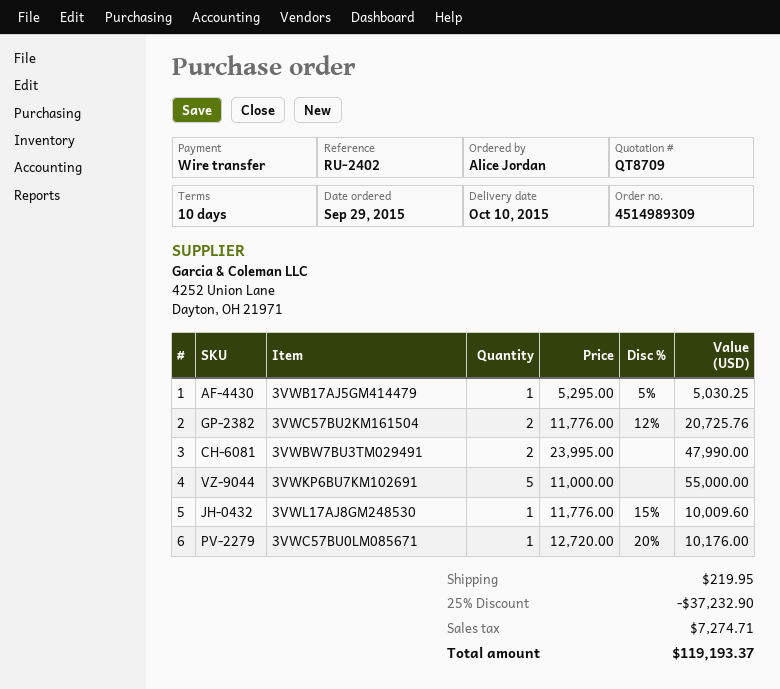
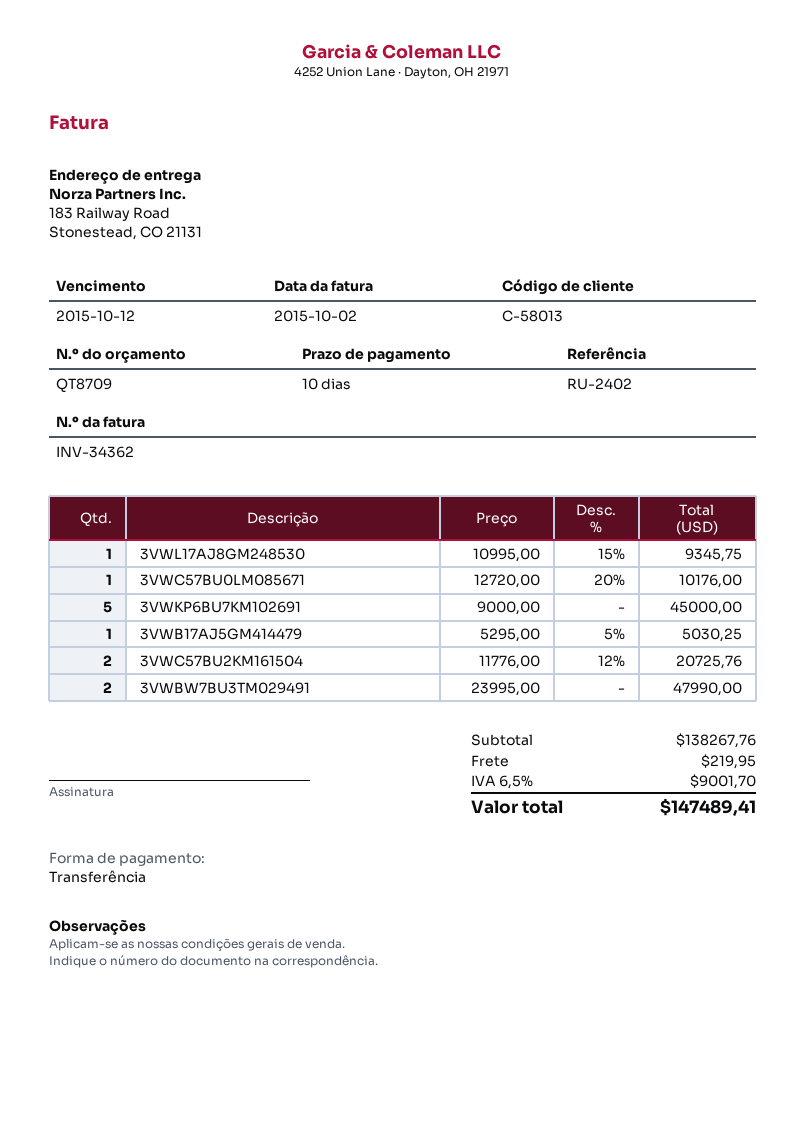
3VWKP6BU7KM102691: 5 x 11000.00 = 55000.00 -> 5 x 9000.00 = 45000.00
3VWL17AJ8GM248530: 1 x 11776.00 - 15% = 10009.60 -> 1 x 10995.00 - 15% = 9345.75
discount: 25% = 37232.90 -> none
tax: 7274.71 -> 9001.70
total: 119193.37 -> 147489.41

